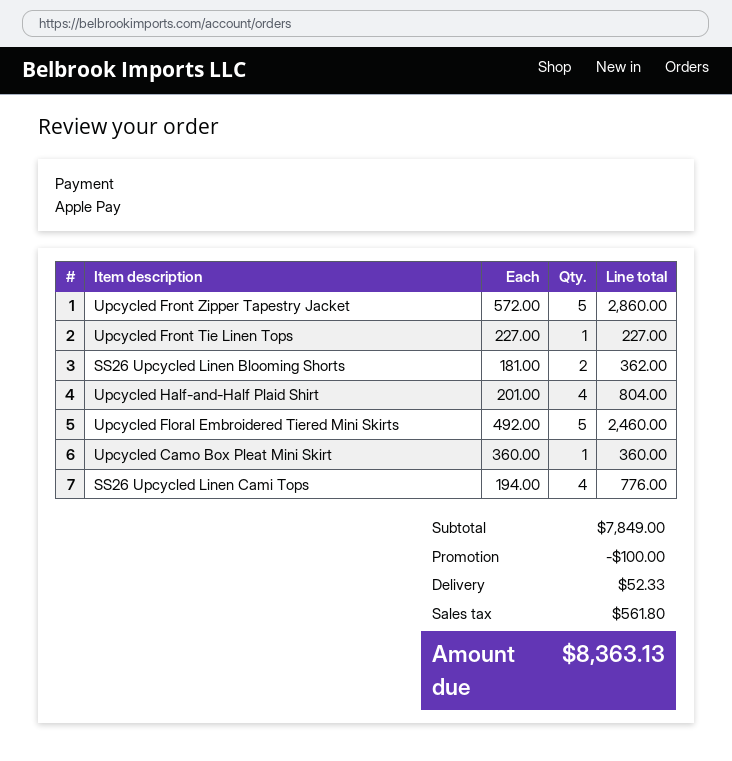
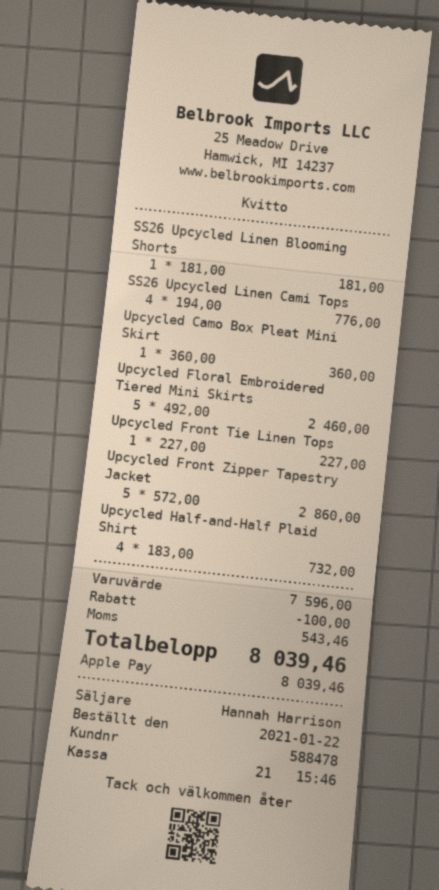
SS26 Upcycled Linen Blooming Shorts: 2 x 181.00 = 362.00 -> 1 x 181.00 = 181.00
Upcycled Half-and-Half Plaid Shirt: 4 x 201.00 = 804.00 -> 4 x 183.00 = 732.00
subtotal: 7849.00 -> 7596.00
shipping: 52.33 -> none
tax: 561.80 -> 543.46
total: 8363.13 -> 8039.46

